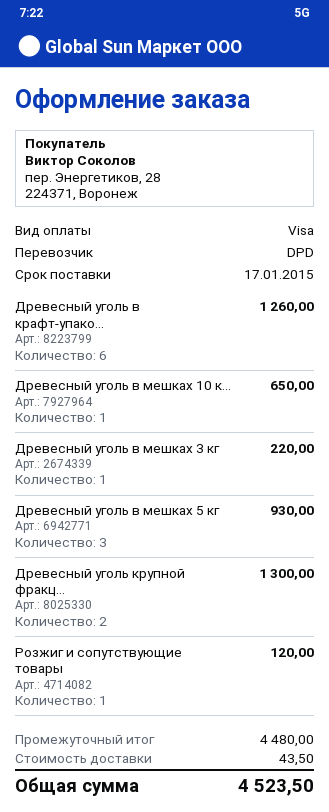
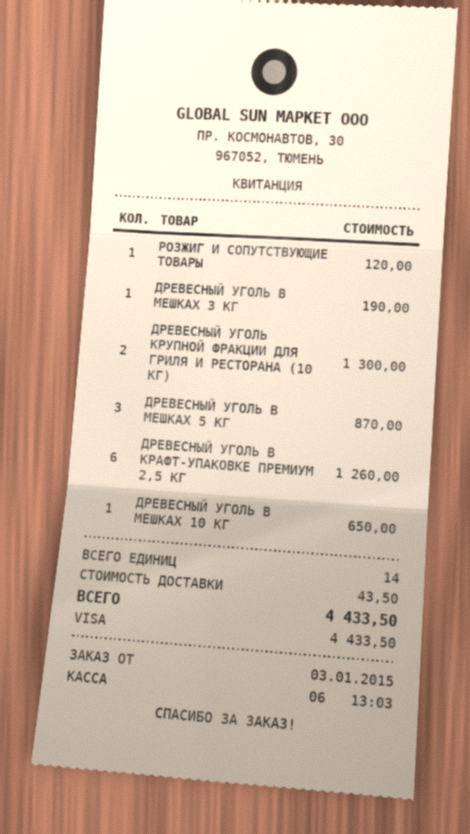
Древесный уголь в мешках 3 кг: 1 for 220.00 -> 1 for 190.00
Древесный уголь в мешках 5 кг: 3 for 930.00 -> 3 for 870.00
total: 4523.50 -> 4433.50

